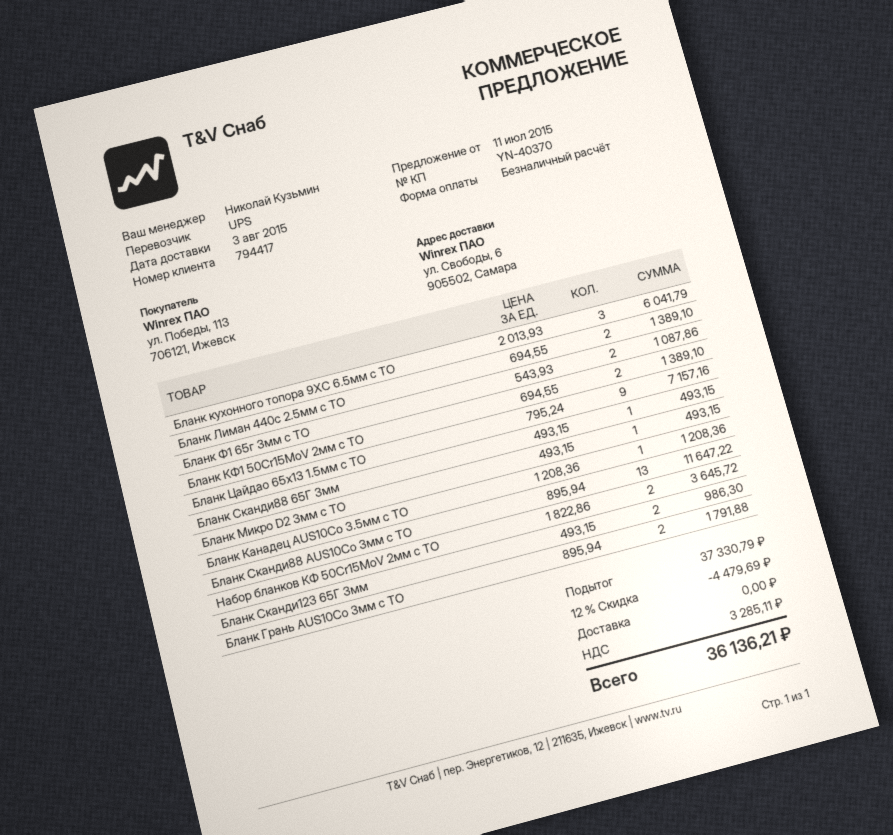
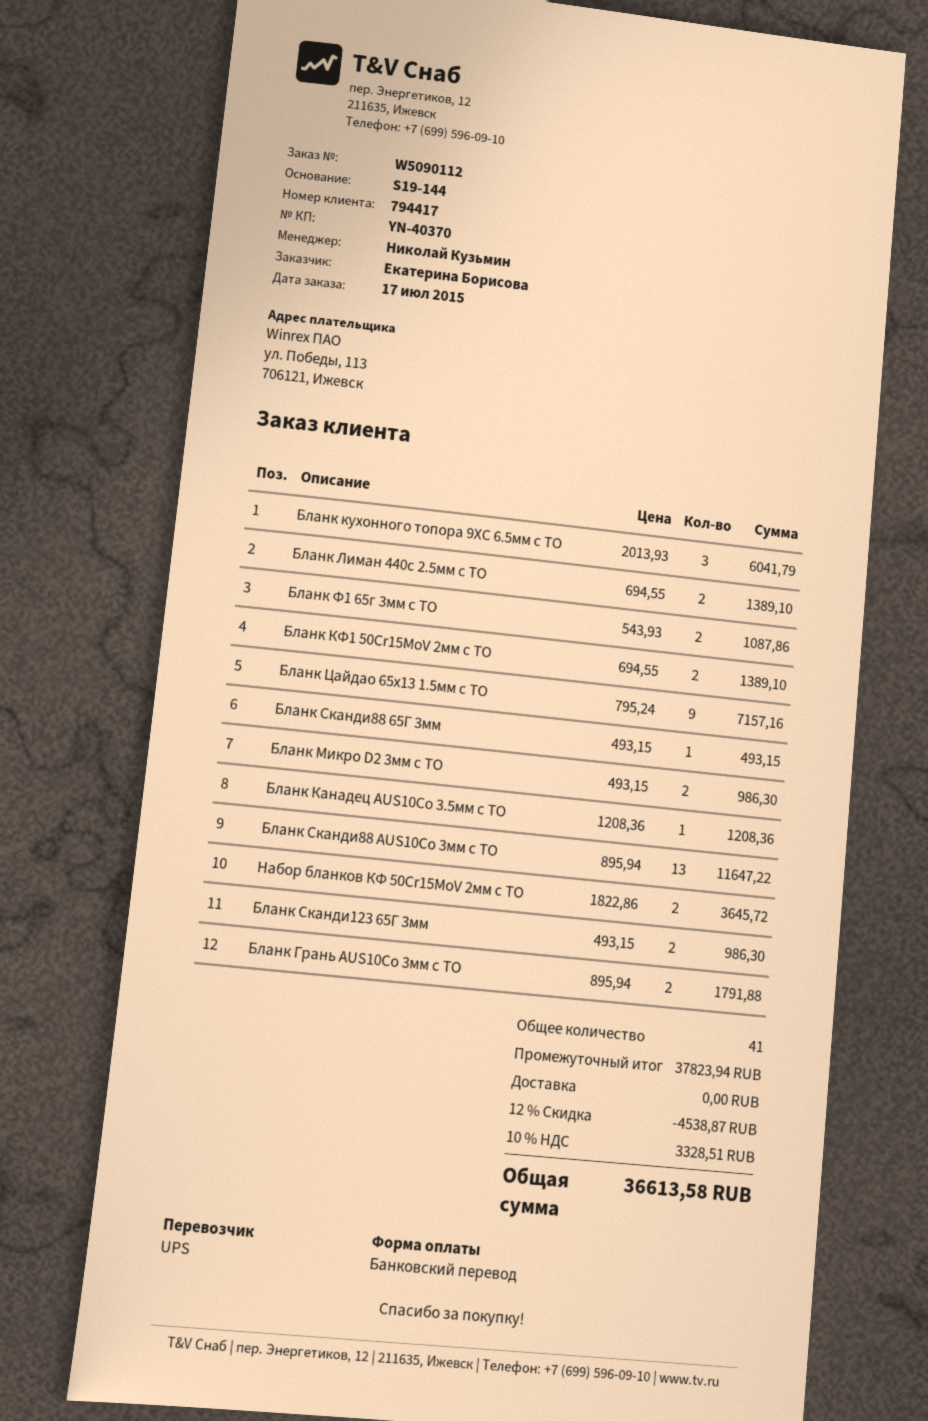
Бланк Микро D2 3мм с ТО: 1 x 493.15 = 493.15 -> 2 x 493.15 = 986.30
subtotal: 37330.79 -> 37823.94
discount: 12% = 4479.69 -> 12% = 4538.87
tax: 3285.11 -> 3328.51
total: 36136.21 -> 36613.58

